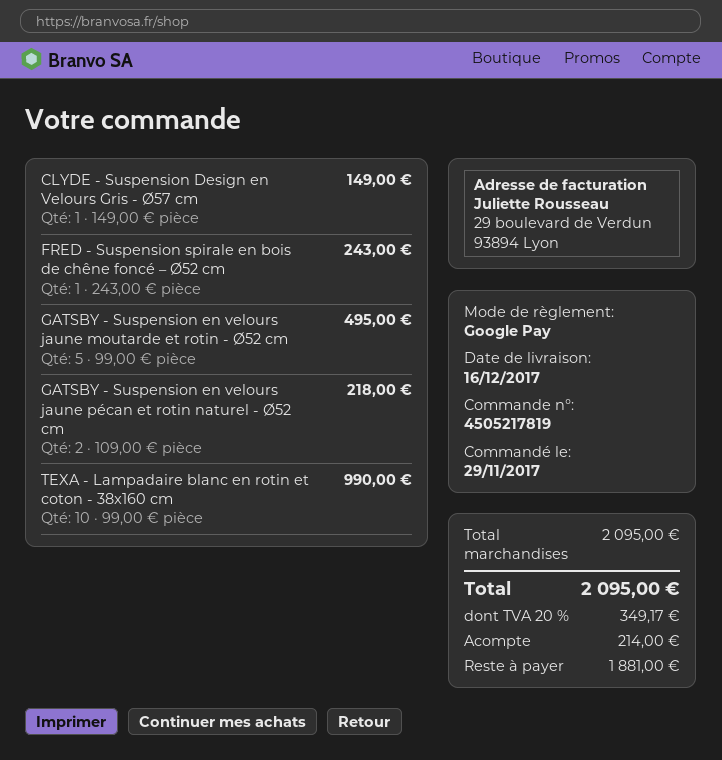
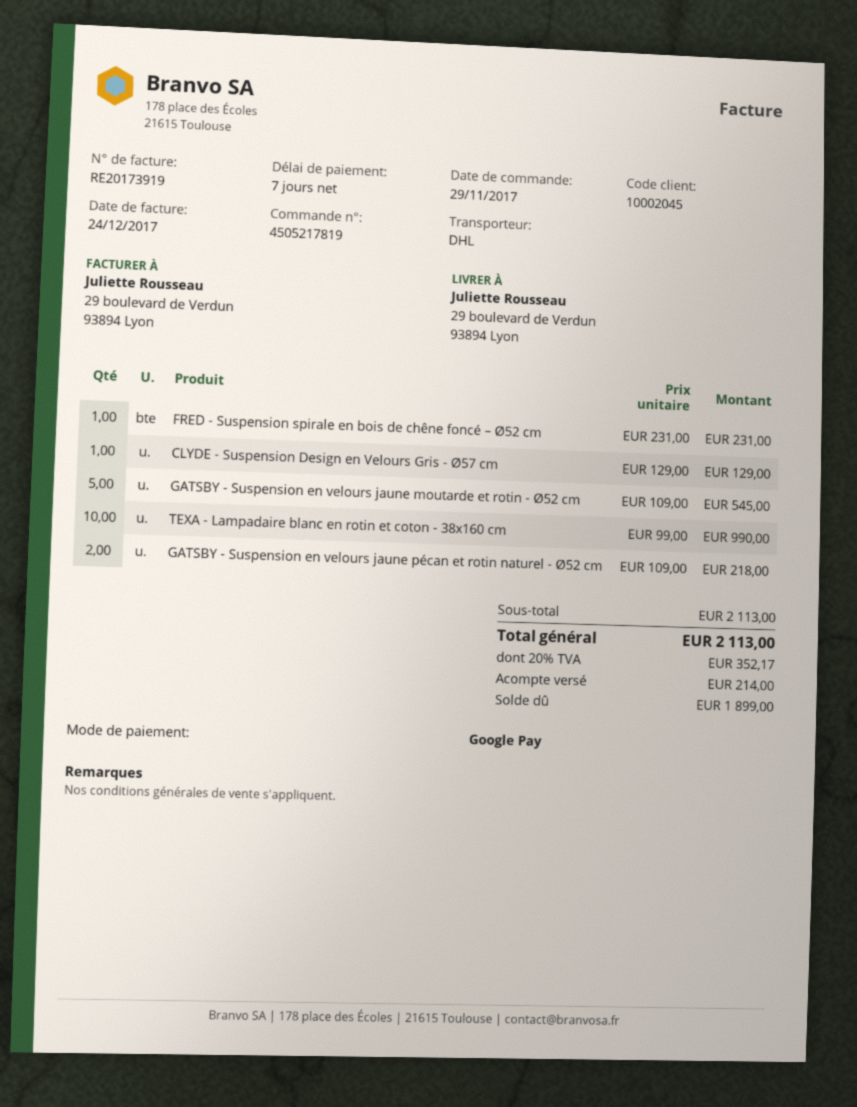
CLYDE - Suspension Design en Velours Gris - Ø57 cm: 1 x 149.00 = 149.00 -> 1 x 129.00 = 129.00
FRED - Suspension spirale en bois de chêne foncé – Ø52 cm: 1 x 243.00 = 243.00 -> 1 x 231.00 = 231.00
GATSBY - Suspension en velours jaune moutarde et rotin - Ø52 cm: 5 x 99.00 = 495.00 -> 5 x 109.00 = 545.00
subtotal: 2095.00 -> 2113.00
tax: 20% = 349.17 -> 20% = 352.17
total: 2095.00 -> 2113.00
balance: 1881.00 -> 1899.00

